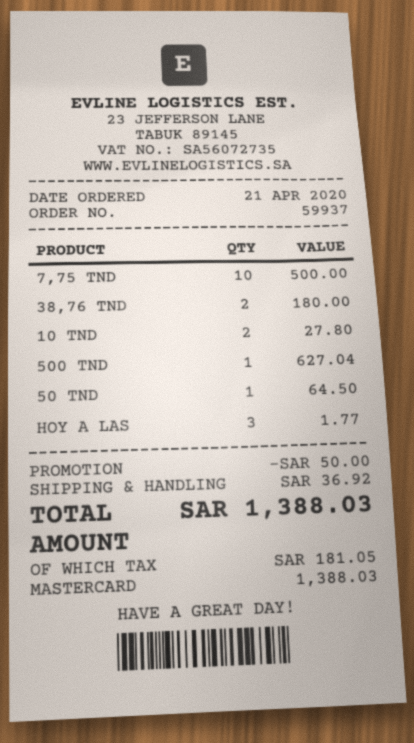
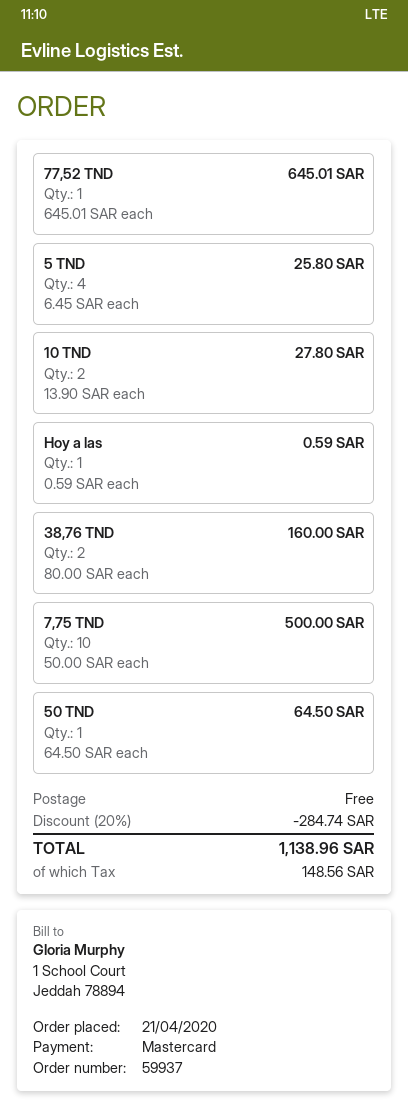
38,76 TND: 2 for 180.00 -> 2 for 160.00
500 TND: 1 for 627.04 -> none
HOY A LAS: 3 for 1.77 -> 1 for 0.59
77,52 TND: none -> 1 for 645.01
5 TND: none -> 4 for 25.80
discount: 50.00 -> 284.74
shipping: 36.92 -> 0.00
tax: 181.05 -> 148.56
total: 1388.03 -> 1138.96

